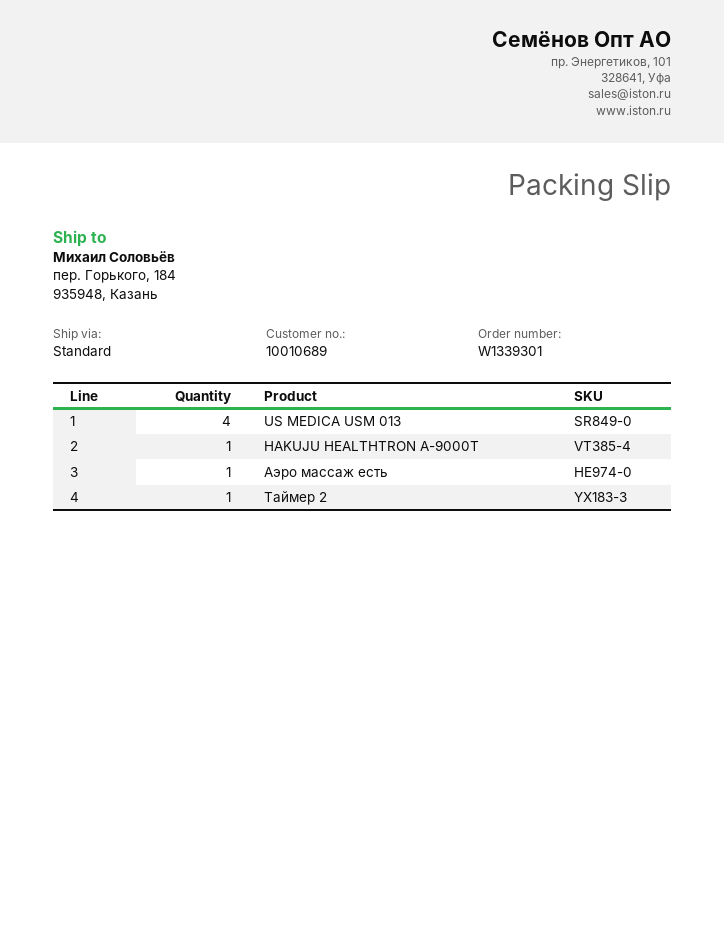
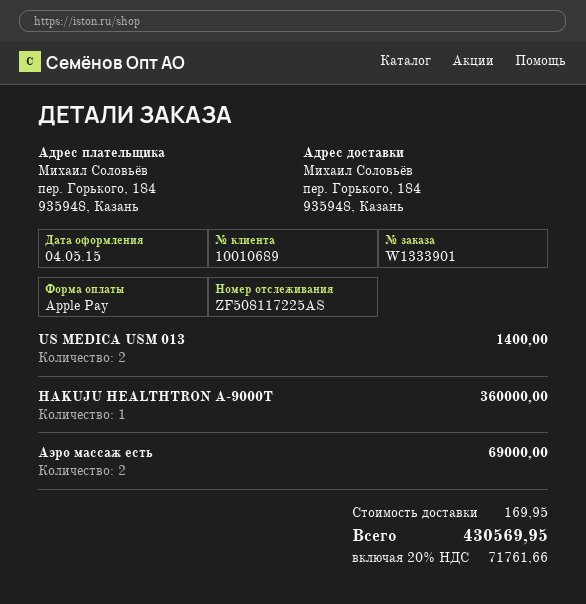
order number: W1339301 -> W1333901
US MEDICA USM 013: 4 -> 2
Аэро массаж есть: 1 -> 2
Таймер 2: 1 -> none

